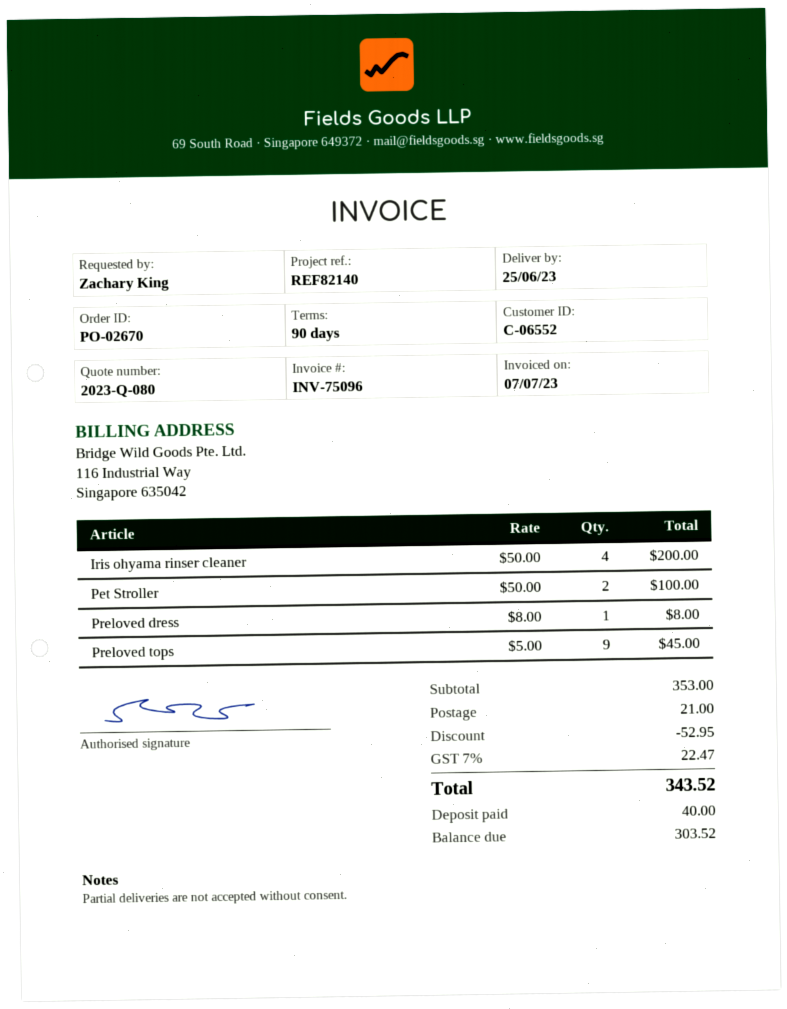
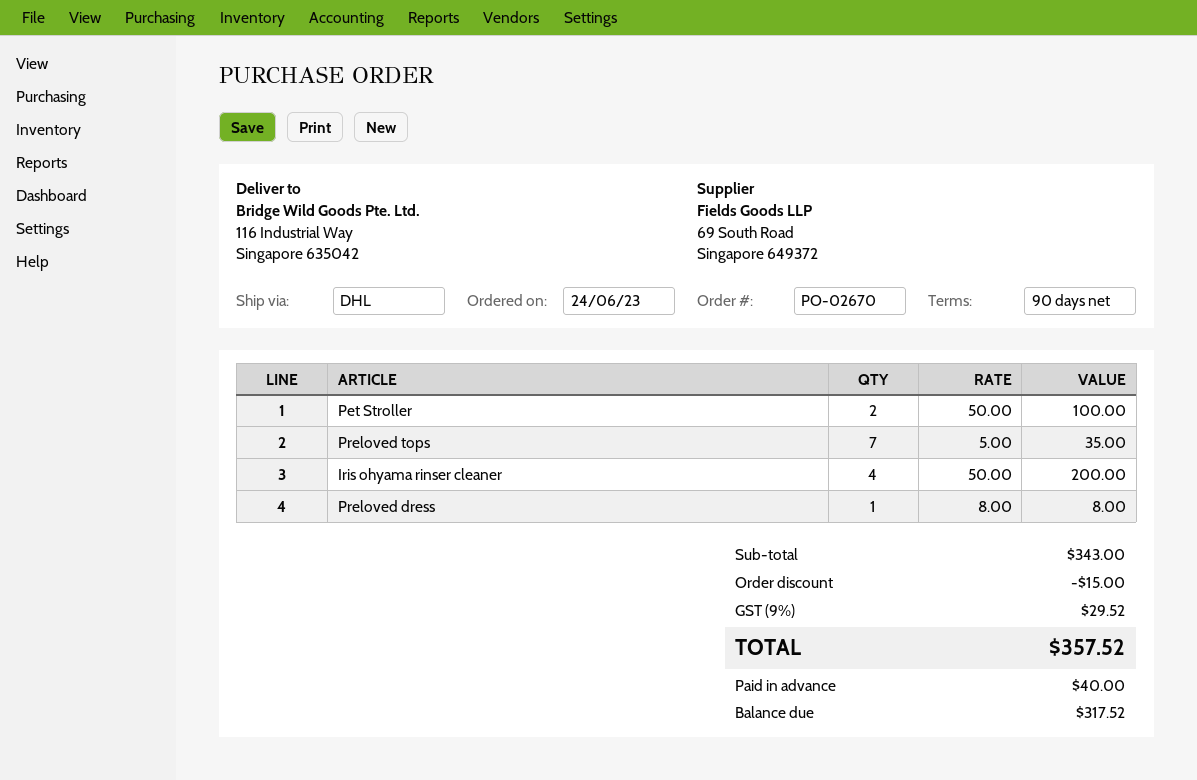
Preloved tops: 9 x 5.00 = 45.00 -> 7 x 5.00 = 35.00
subtotal: 353.00 -> 343.00
discount: 52.95 -> 15.00
shipping: 21.00 -> none
tax: 7% = 22.47 -> 9% = 29.52
total: 343.52 -> 357.52
balance: 303.52 -> 317.52

